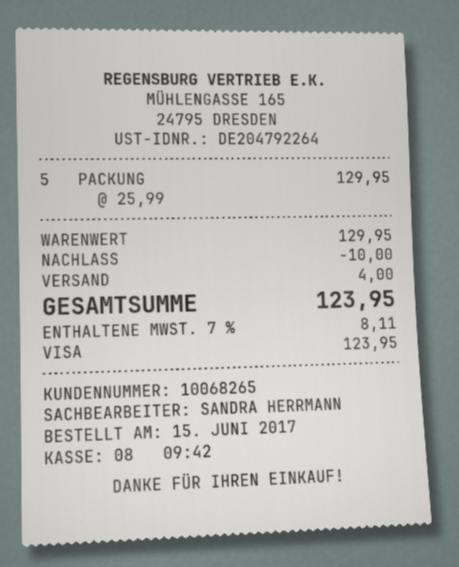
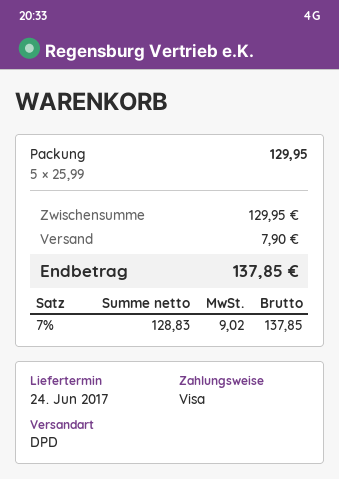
discount: 10.00 -> none
shipping: 4.00 -> 7.90
tax: 7% = 8.11 -> 7% = 9.02
total: 123.95 -> 137.85

